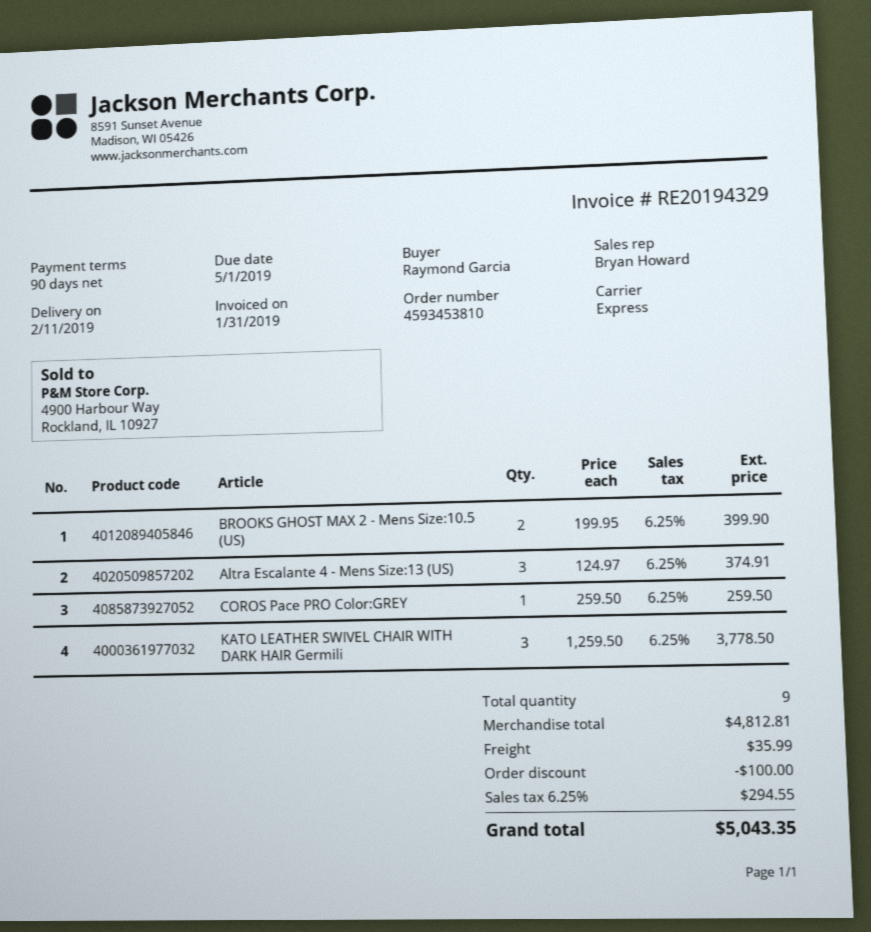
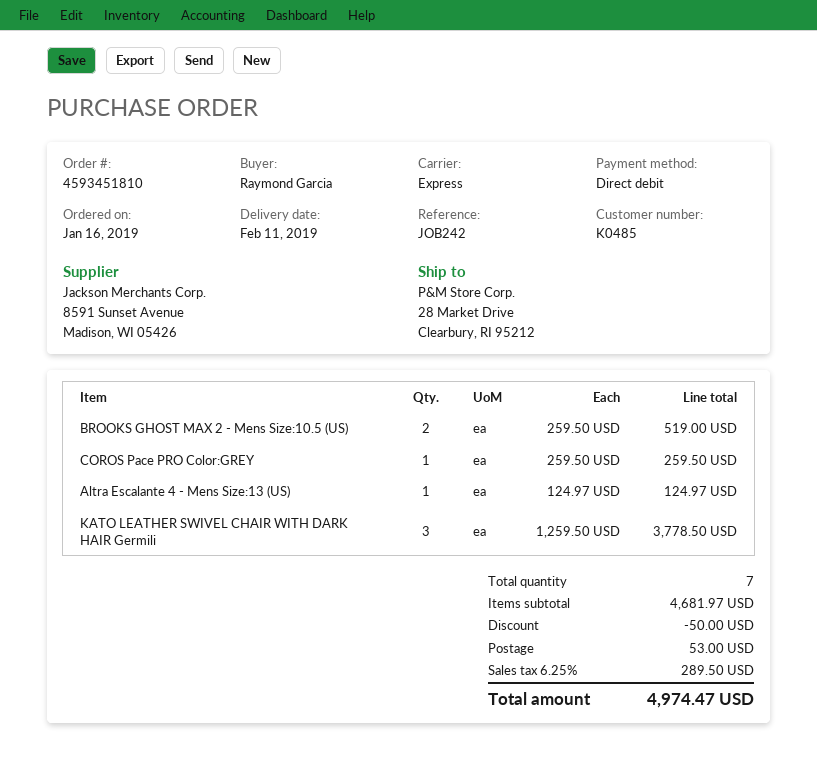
order number: 4593453810 -> 4593451810
BROOKS GHOST MAX 2 - Mens Size:10.5 (US): 2 x 199.95 = 399.90 -> 2 x 259.50 = 519.00
Altra Escalante 4 - Mens Size:13 (US): 3 x 124.97 = 374.91 -> 1 x 124.97 = 124.97
total quantity: 9 -> 7
subtotal: 4812.81 -> 4681.97
discount: 100.00 -> 50.00
shipping: 35.99 -> 53.00
tax: 6.25% = 294.55 -> 6.25% = 289.50
total: 5043.35 -> 4974.47

